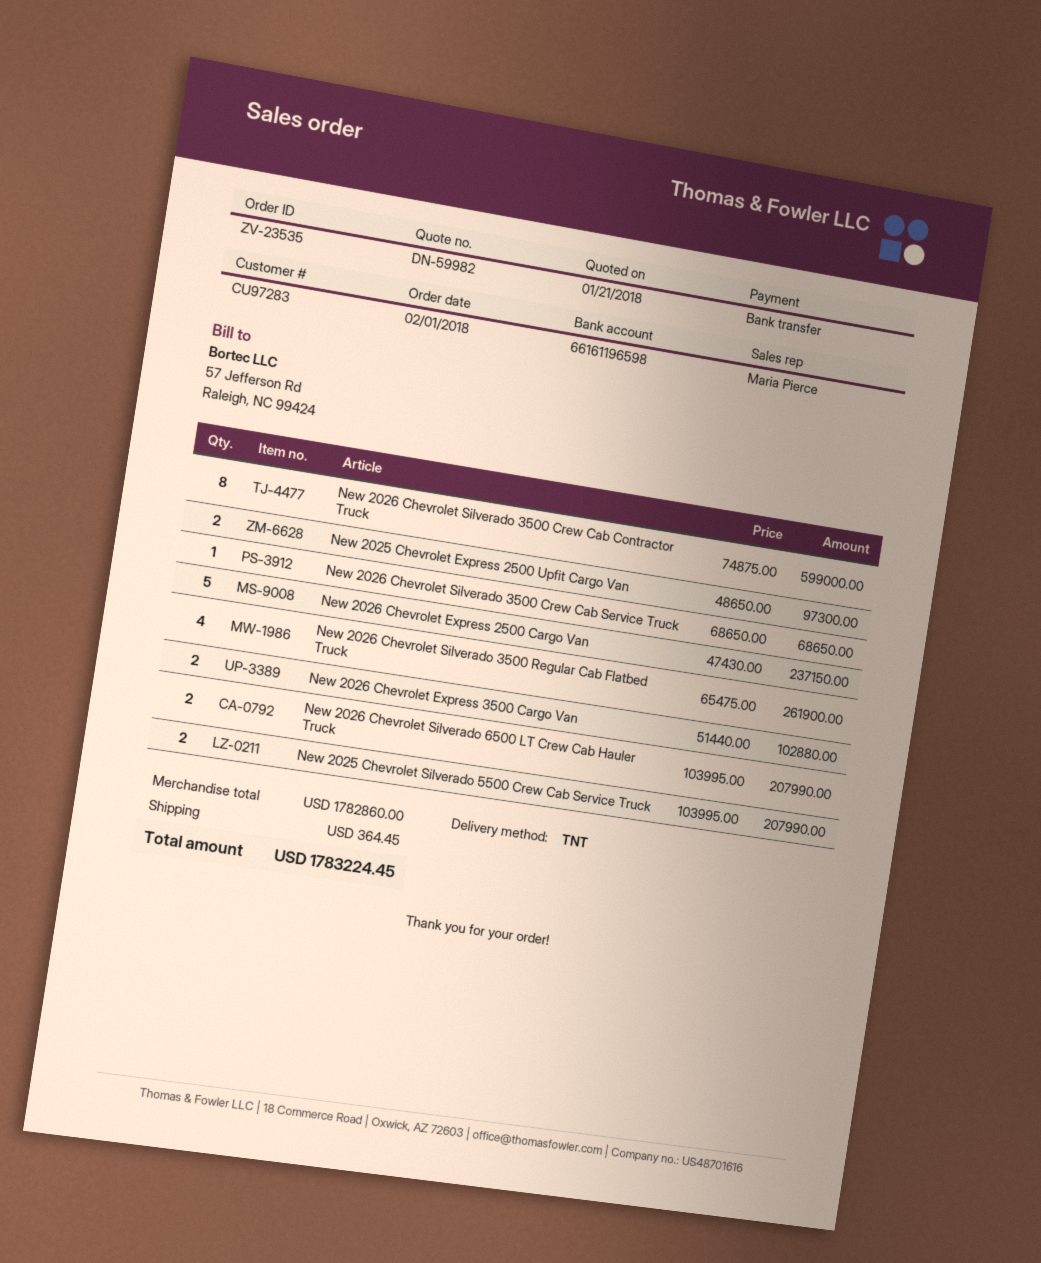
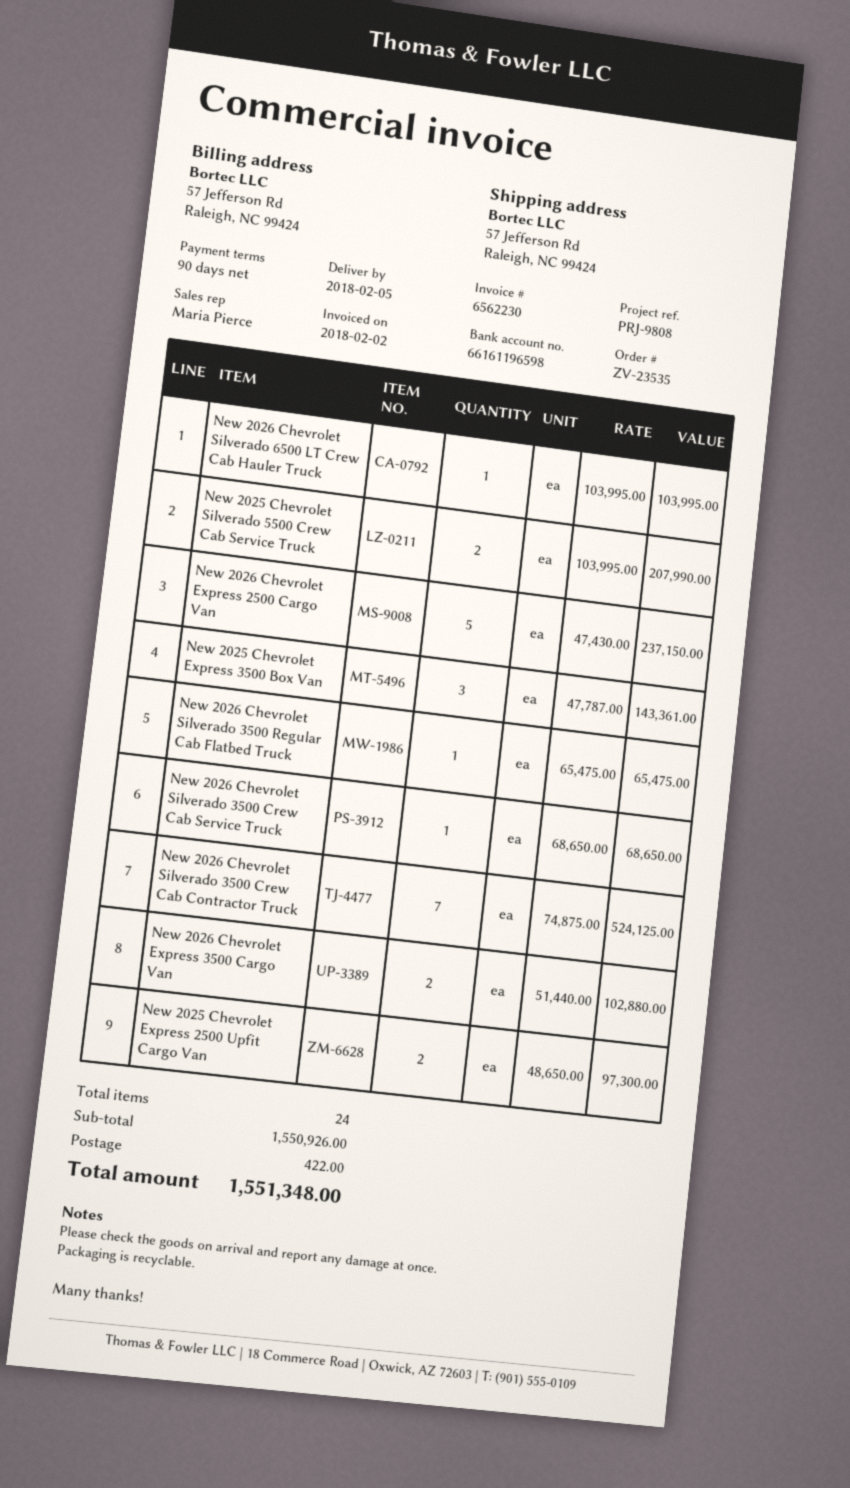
New 2026 Chevrolet Silverado 3500 Crew Cab Contractor Truck: 8 x 74875.00 = 599000.00 -> 7 x 74875.00 = 524125.00
New 2026 Chevrolet Silverado 3500 Regular Cab Flatbed Truck: 4 x 65475.00 = 261900.00 -> 1 x 65475.00 = 65475.00
New 2026 Chevrolet Silverado 6500 LT Crew Cab Hauler Truck: 2 x 103995.00 = 207990.00 -> 1 x 103995.00 = 103995.00
New 2025 Chevrolet Express 3500 Box Van: none -> 3 x 47787.00 = 143361.00
subtotal: 1782860.00 -> 1550926.00
shipping: 364.45 -> 422.00
total: 1783224.45 -> 1551348.00

